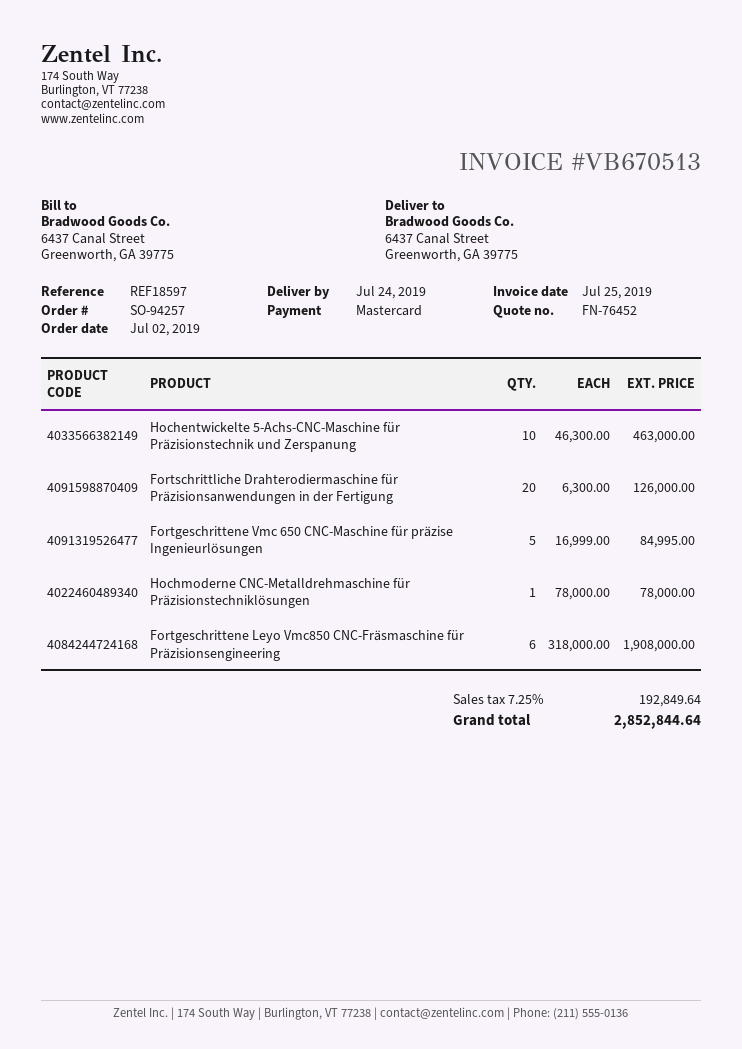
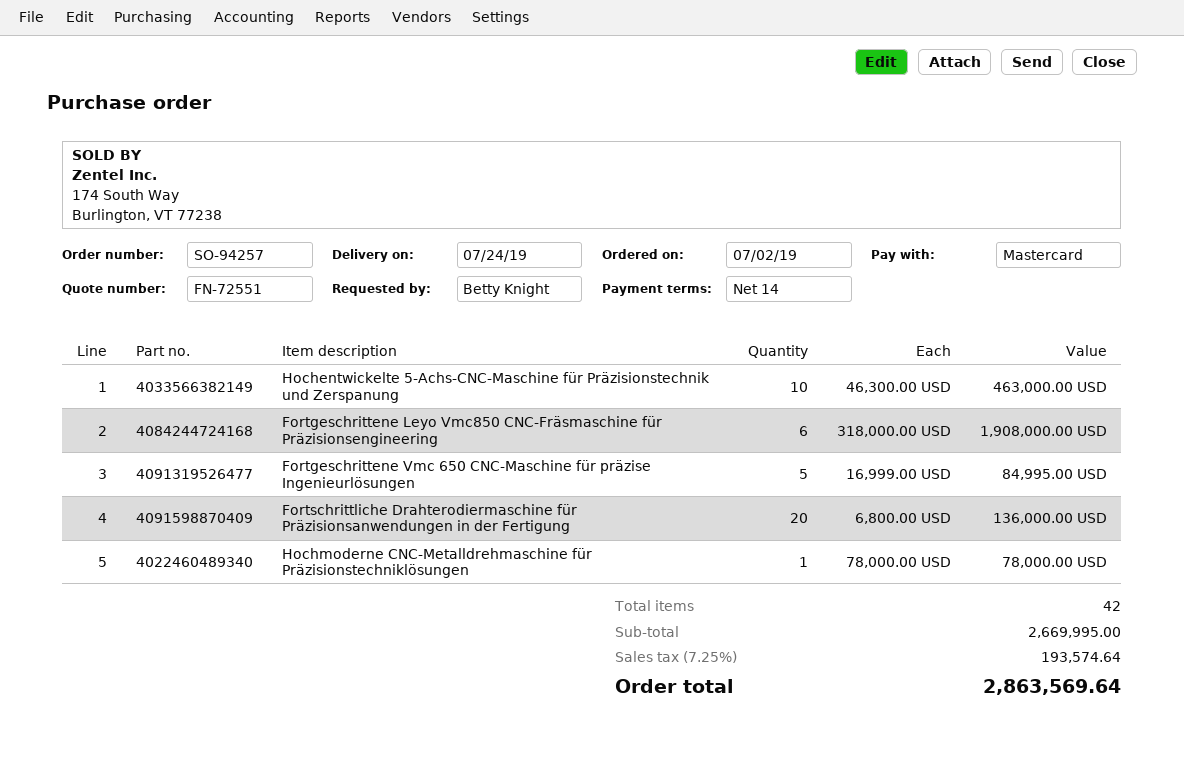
quote number: FN-76452 -> FN-72551
Fortschrittliche Drahterodiermaschine für Präzisionsanwendungen in der Fertigung: 20 x 6300.00 = 126000.00 -> 20 x 6800.00 = 136000.00
tax: 7.25% = 192849.64 -> 7.25% = 193574.64
total: 2852844.64 -> 2863569.64

